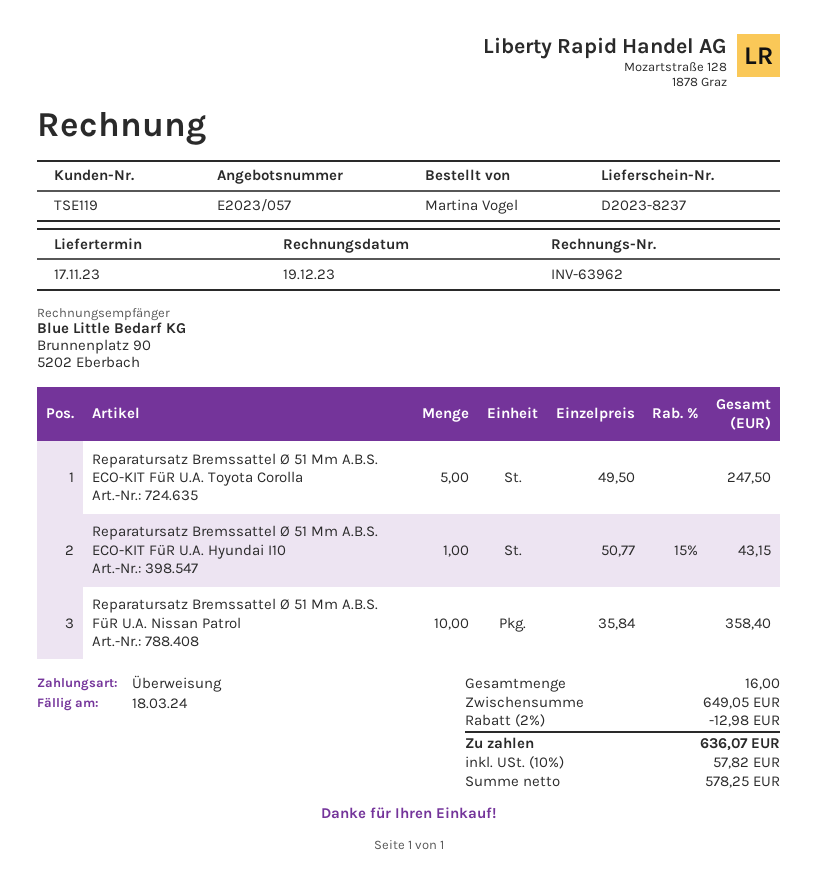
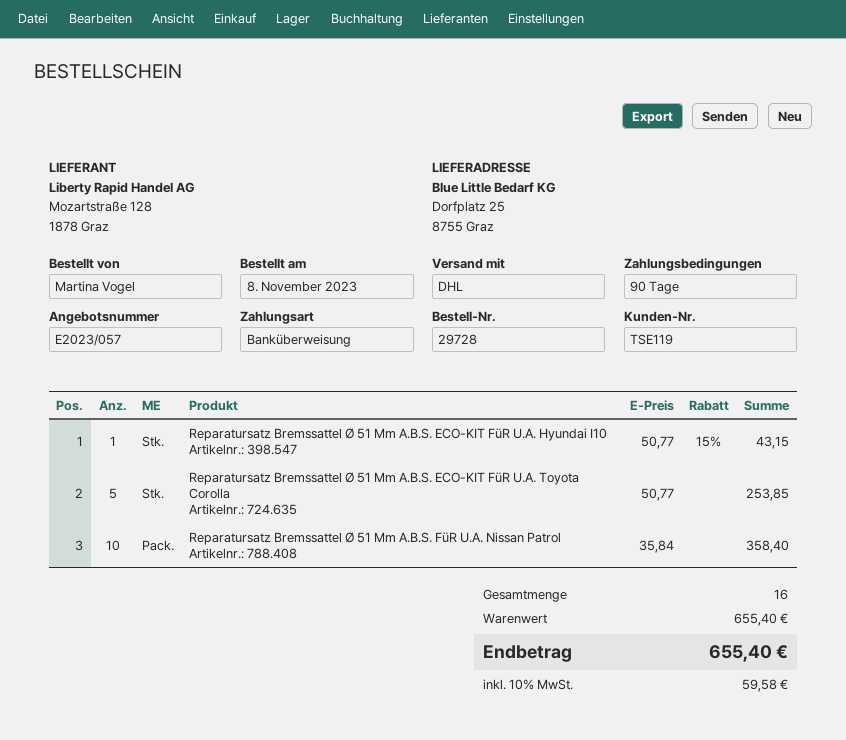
Reparatursatz Bremssattel Ø 51 Mm A.B.S. ECO-KIT FüR U.A. Toyota Corolla: 5 x 49.50 = 247.50 -> 5 x 50.77 = 253.85
subtotal: 649.05 -> 655.40
discount: 2% = 12.98 -> none
tax: 10% = 57.82 -> 10% = 59.58
total: 636.07 -> 655.40

